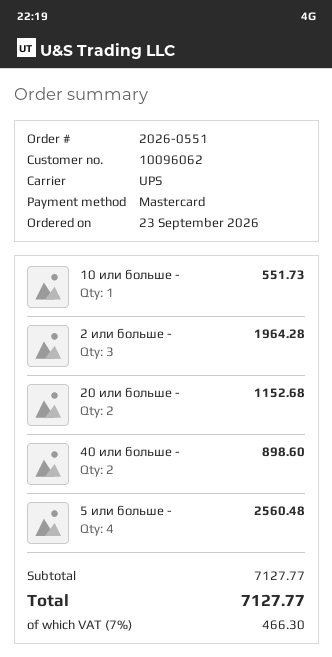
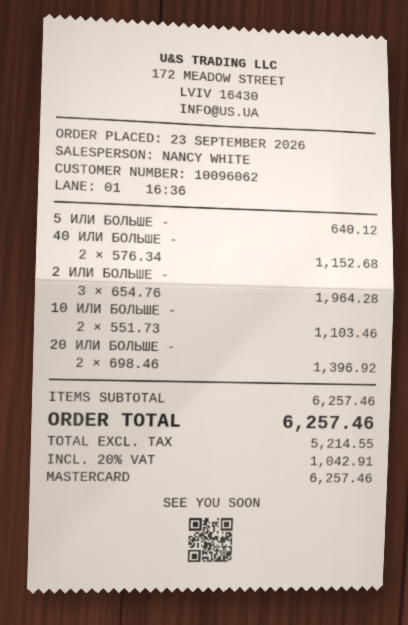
10 или больше -: 1 for 551.73 -> 2 for 1103.46
20 или больше -: 2 for 1152.68 -> 2 for 1396.92
40 или больше -: 2 for 898.60 -> 2 for 1152.68
5 или больше -: 4 for 2560.48 -> 1 for 640.12
subtotal: 7127.77 -> 6257.46
tax: 7% = 466.30 -> 20% = 1042.91
total: 7127.77 -> 6257.46

